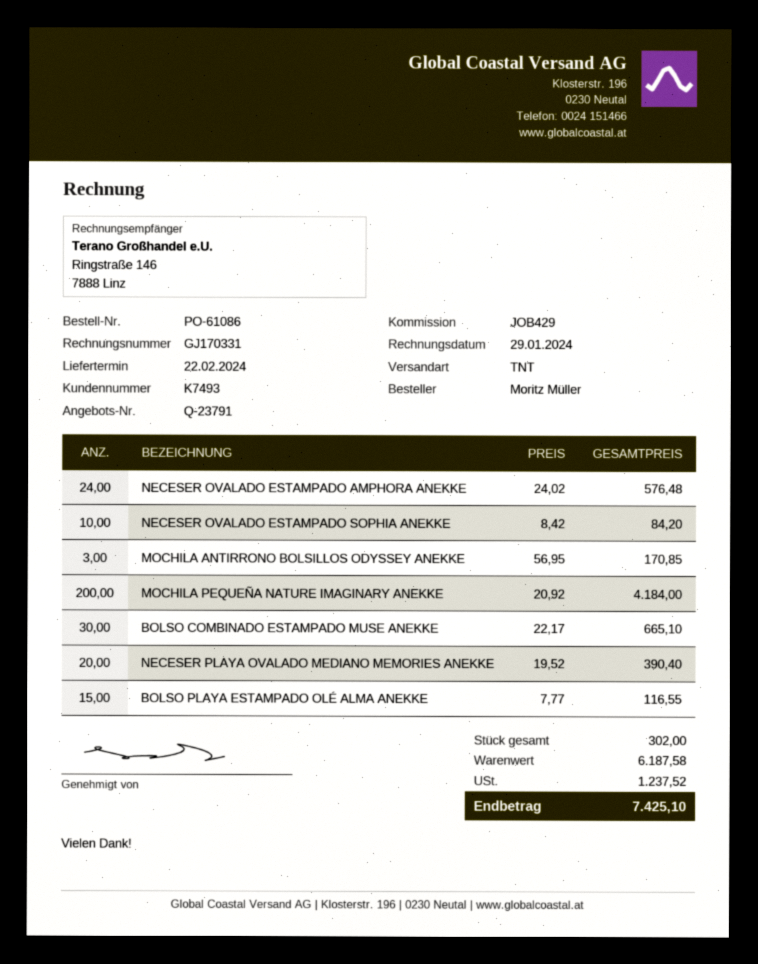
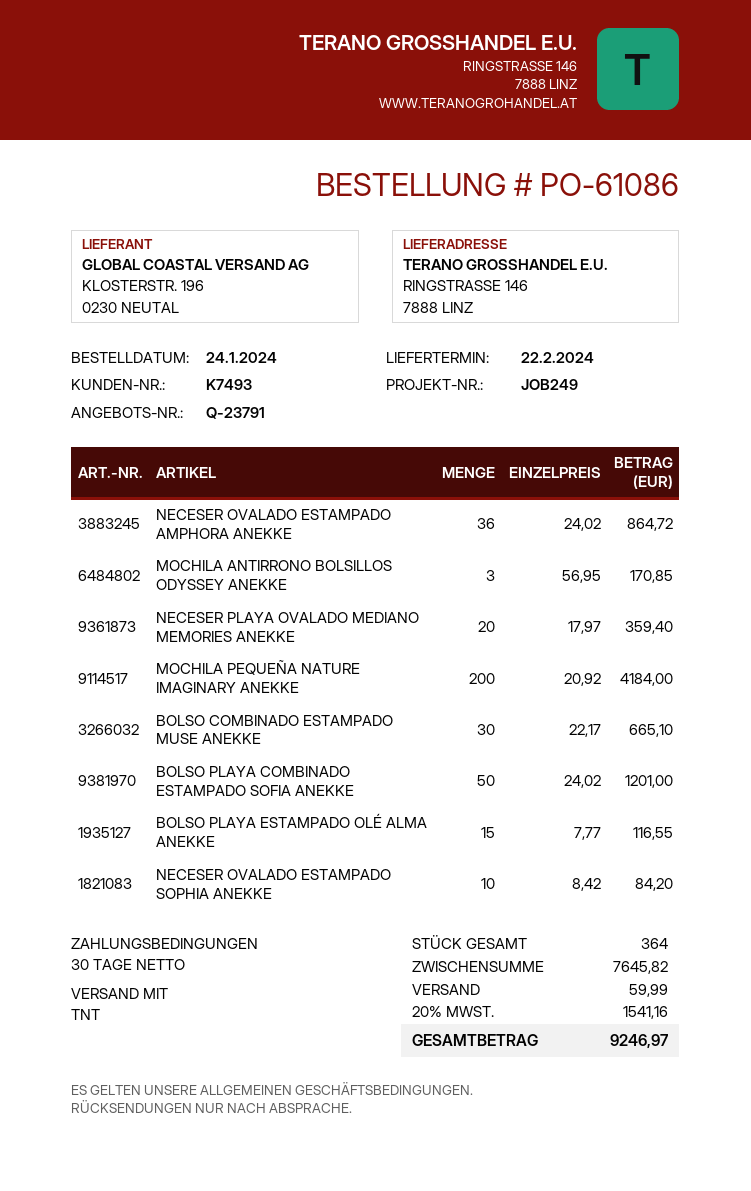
reference: JOB429 -> JOB249
NECESER OVALADO ESTAMPADO AMPHORA ANEKKE: 24 x 24.02 = 576.48 -> 36 x 24.02 = 864.72
NECESER PLAYA OVALADO MEDIANO MEMORIES ANEKKE: 20 x 19.52 = 390.40 -> 20 x 17.97 = 359.40
BOLSO PLAYA COMBINADO ESTAMPADO SOFIA ANEKKE: none -> 50 x 24.02 = 1201.00
total quantity: 302 -> 364
subtotal: 6187.58 -> 7645.82
shipping: none -> 59.99
tax: 1237.52 -> 1541.16
total: 7425.10 -> 9246.97

